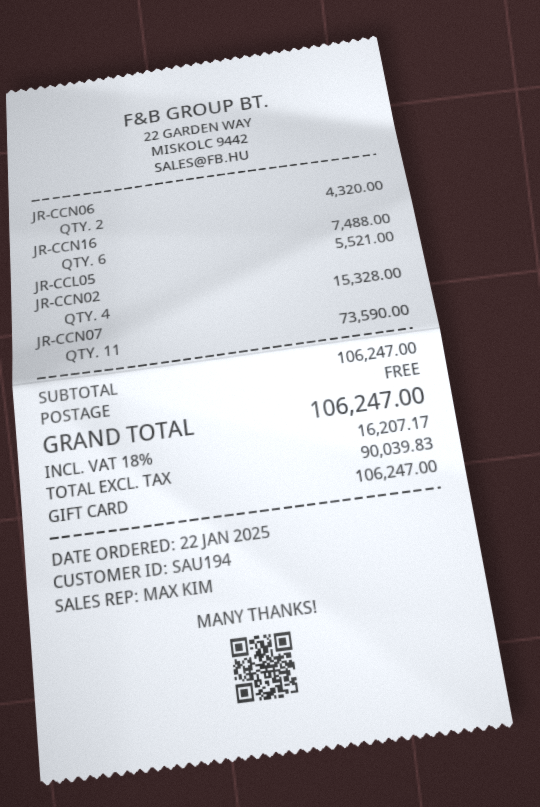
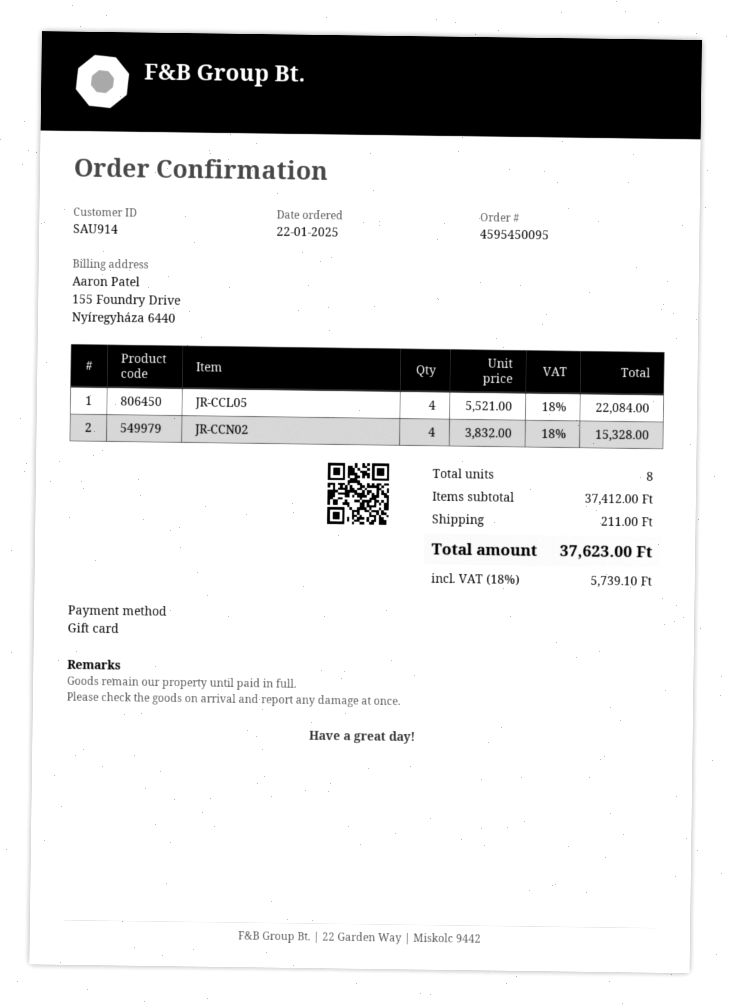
customer number: SAU194 -> SAU914
JR-CCN06: 2 for 4320.00 -> none
JR-CCN16: 6 for 7488.00 -> none
JR-CCL05: 1 for 5521.00 -> 4 for 22084.00
JR-CCN07: 11 for 73590.00 -> none
subtotal: 106247.00 -> 37412.00
shipping: 0.00 -> 211.00
tax: 18% = 16207.17 -> 18% = 5739.10
total: 106247.00 -> 37623.00

